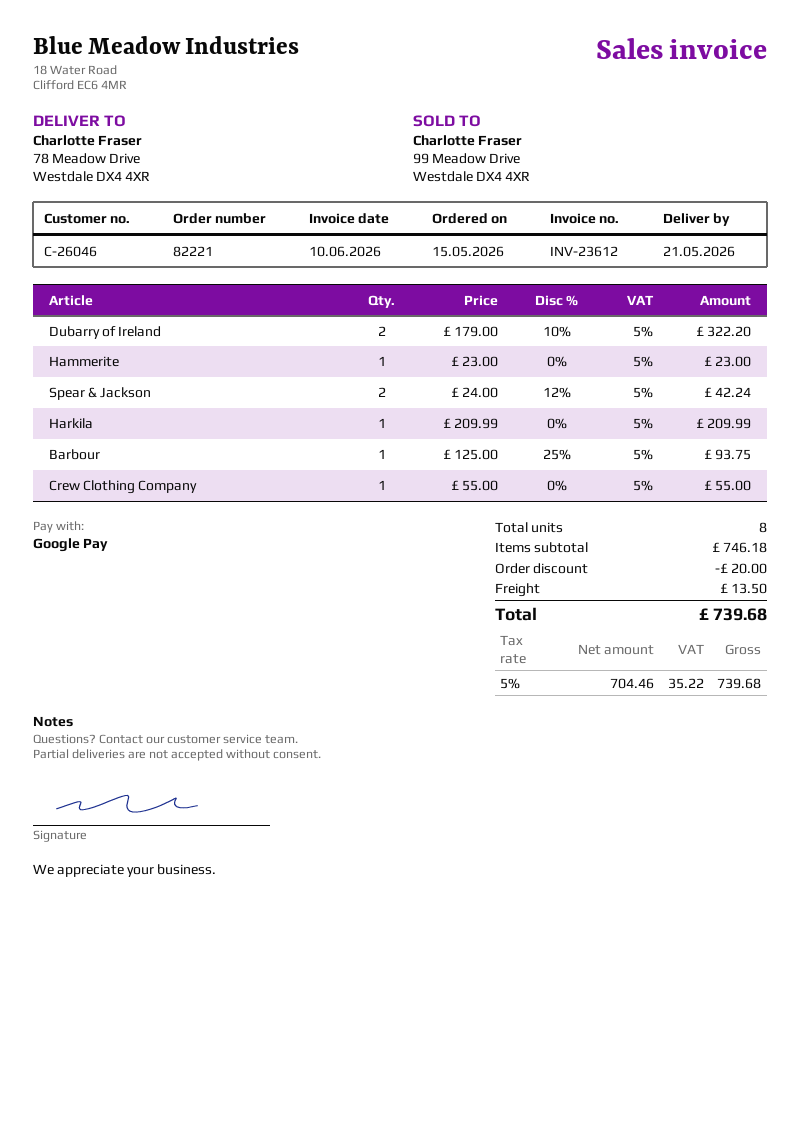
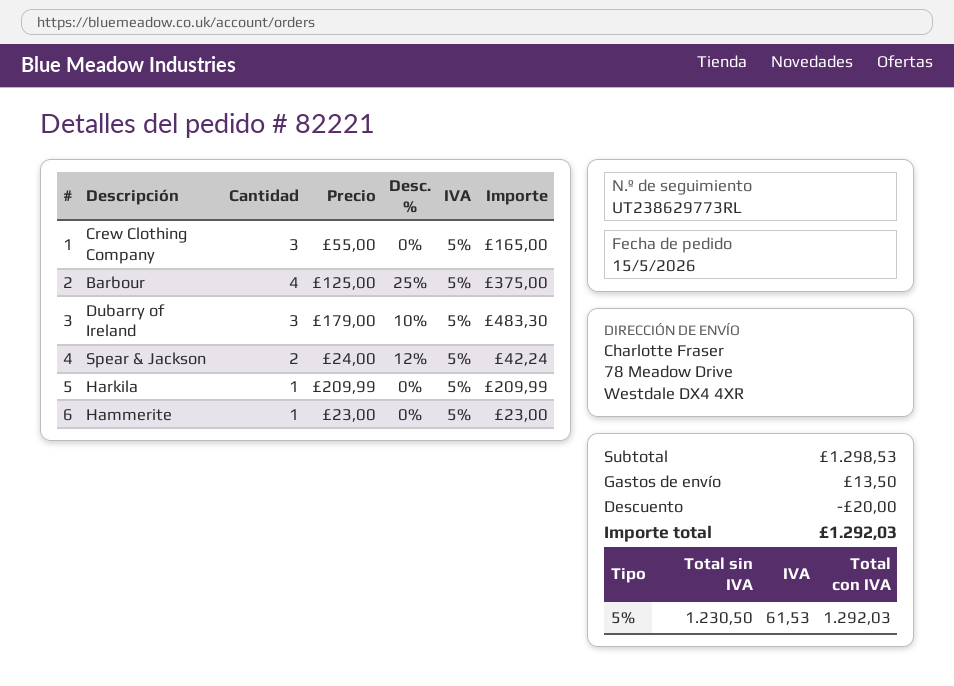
Dubarry of Ireland: 2 x 179.00 - 10% = 322.20 -> 3 x 179.00 - 10% = 483.30
Barbour: 1 x 125.00 - 25% = 93.75 -> 4 x 125.00 - 25% = 375.00
Crew Clothing Company: 1 x 55.00 = 55.00 -> 3 x 55.00 = 165.00
subtotal: 746.18 -> 1298.53
net: 704.46 -> 1230.50
tax: 5% = 35.22 -> 5% = 61.53
total: 739.68 -> 1292.03

